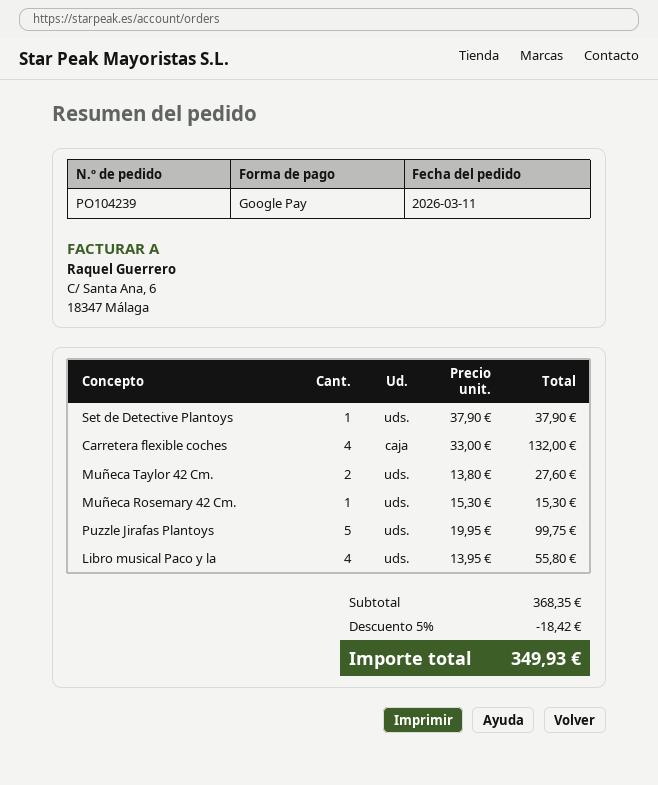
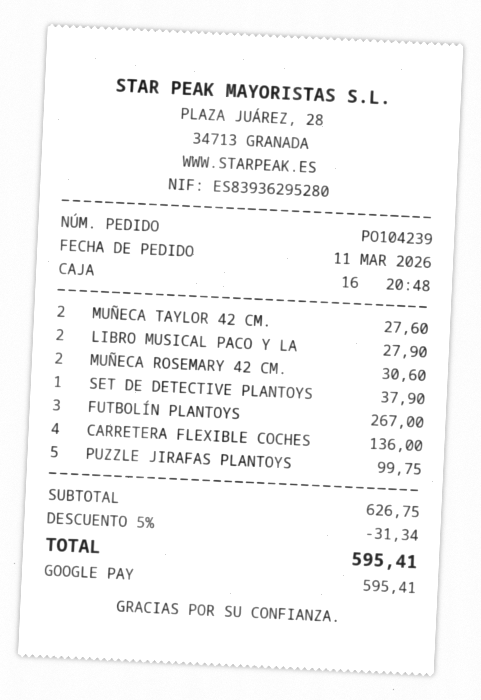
Carretera flexible coches: 4 for 132.00 -> 4 for 136.00
Muñeca Rosemary 42 Cm.: 1 for 15.30 -> 2 for 30.60
Libro musical Paco y la: 4 for 55.80 -> 2 for 27.90
FUTBOLÍN PLANTOYS: none -> 3 for 267.00
subtotal: 368.35 -> 626.75
discount: 5% = 18.42 -> 5% = 31.34
total: 349.93 -> 595.41

